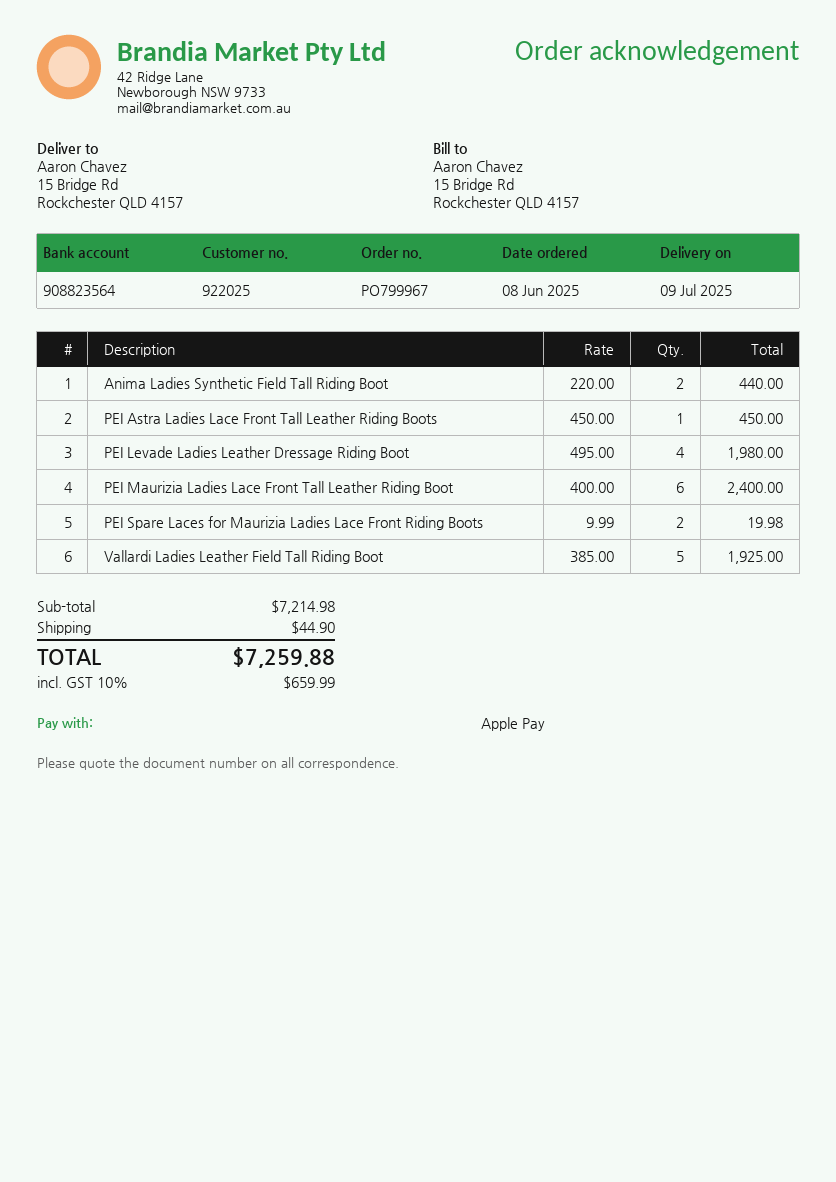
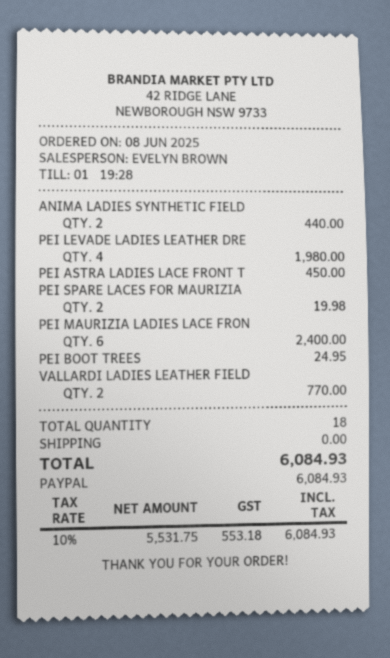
payment method: Apple Pay -> PayPal
Vallardi Ladies Leather Field Tall Riding Boot: 5 for 1925.00 -> 2 for 770.00
PEI BOOT TREES: none -> 1 for 24.95
shipping: 44.90 -> 0.00
tax: 10% = 659.99 -> 10% = 553.18
total: 7259.88 -> 6084.93

